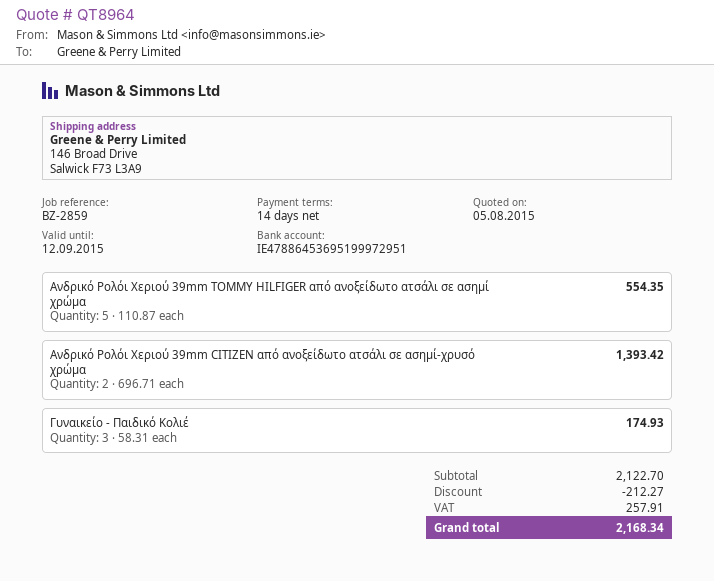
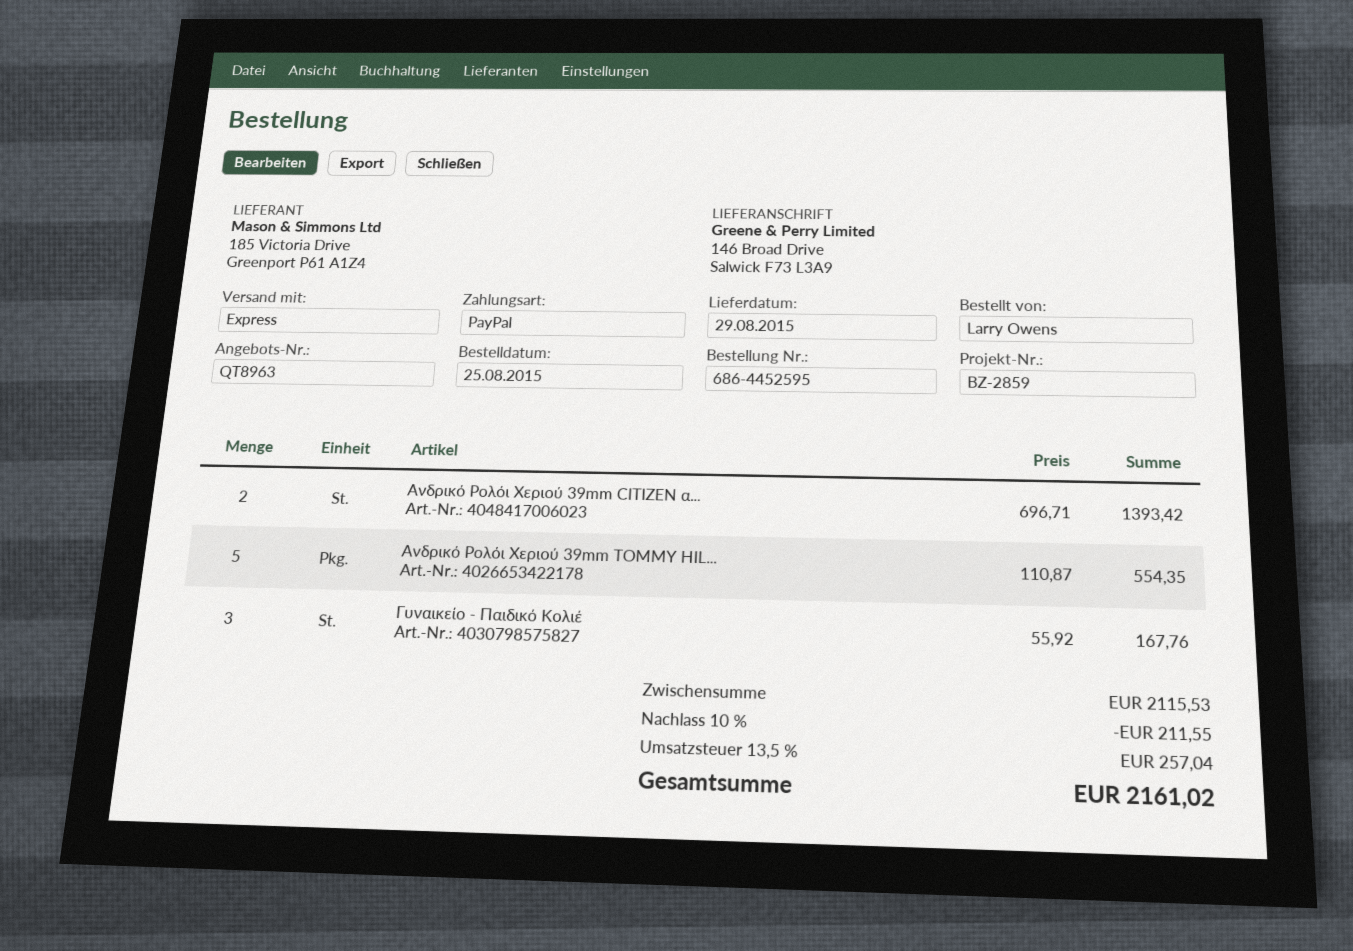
quote number: QT8964 -> QT8963
Γυναικείο - Παιδικό Κολιέ: 3 x 58.31 = 174.93 -> 3 x 55.92 = 167.76
subtotal: 2122.70 -> 2115.53
discount: 212.27 -> 211.55
tax: 257.91 -> 257.04
total: 2168.34 -> 2161.02

